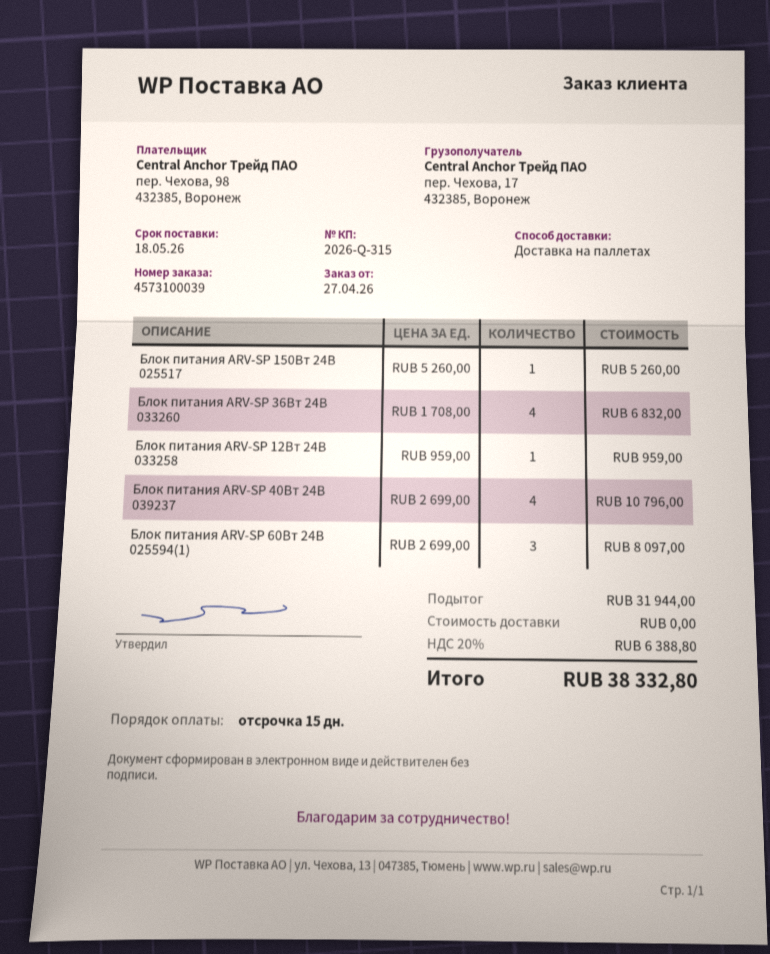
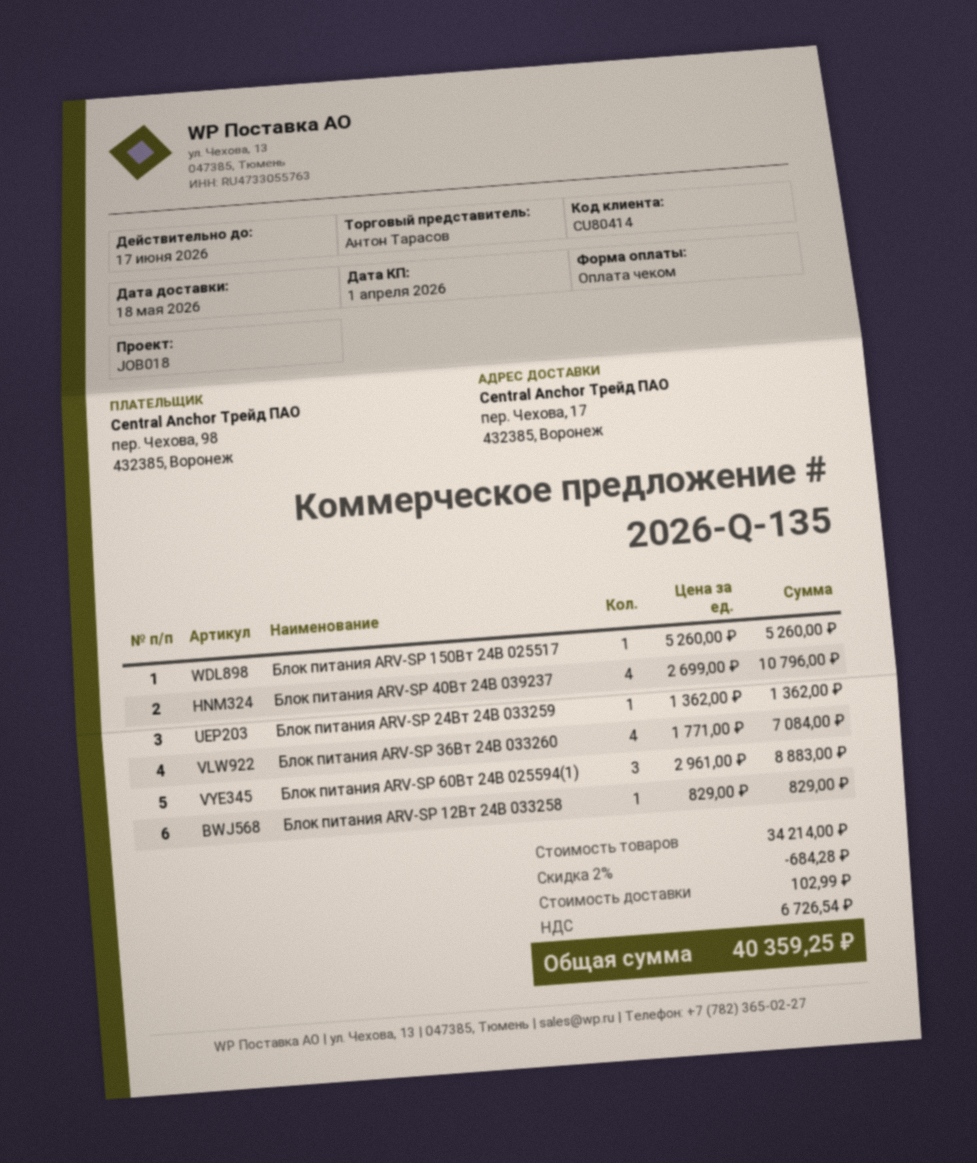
quote number: 2026-Q-315 -> 2026-Q-135
Блок питания ARV-SP 36Вт 24В 033260: 4 x 1708.00 = 6832.00 -> 4 x 1771.00 = 7084.00
Блок питания ARV-SP 12Вт 24В 033258: 1 x 959.00 = 959.00 -> 1 x 829.00 = 829.00
Блок питания ARV-SP 60Вт 24В 025594(1): 3 x 2699.00 = 8097.00 -> 3 x 2961.00 = 8883.00
Блок питания ARV-SP 24Вт 24В 033259: none -> 1 x 1362.00 = 1362.00
subtotal: 31944.00 -> 34214.00
discount: none -> 2% = 684.28
shipping: 0.00 -> 102.99
tax: 6388.80 -> 6726.54
total: 38332.80 -> 40359.25

